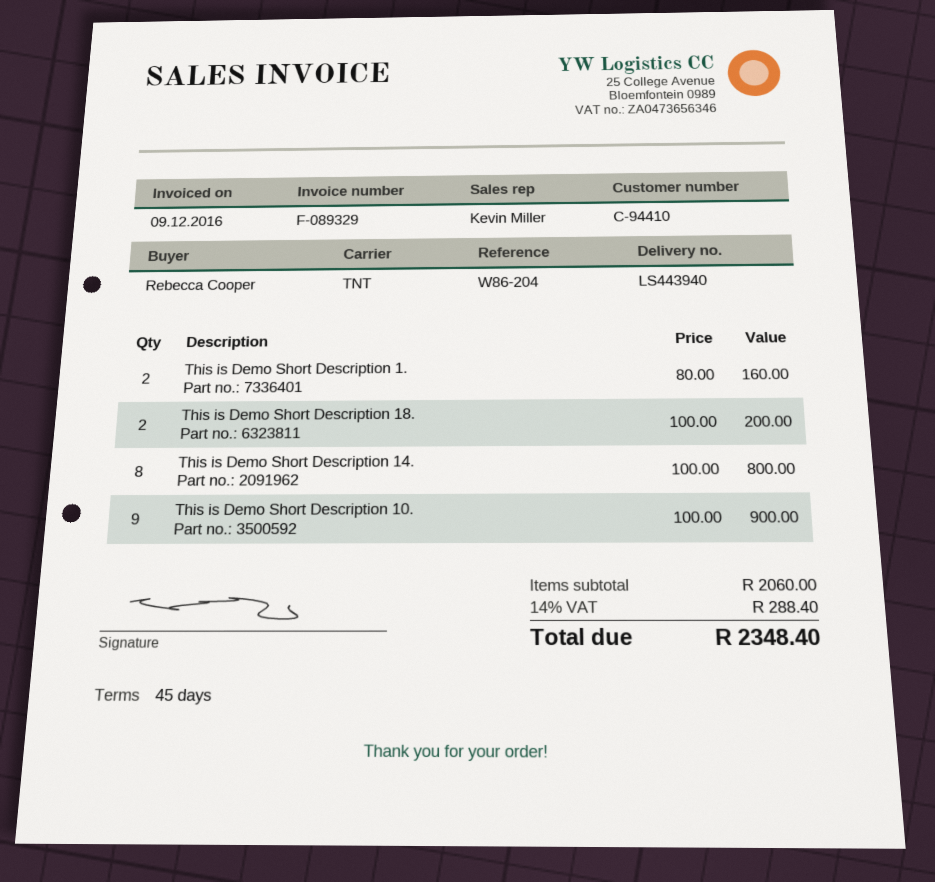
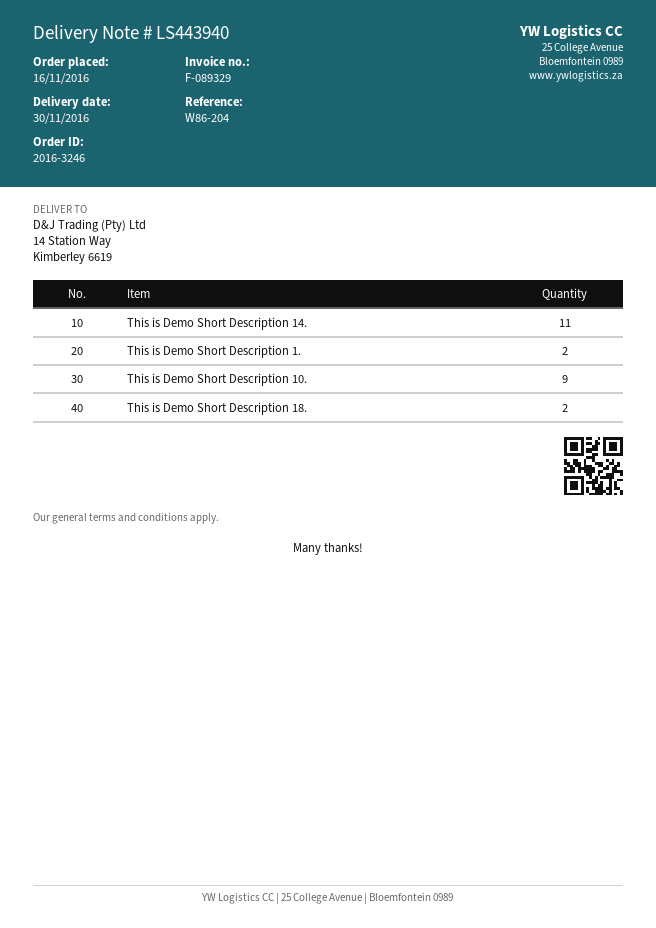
This is Demo Short Description 14.: 8 -> 11

